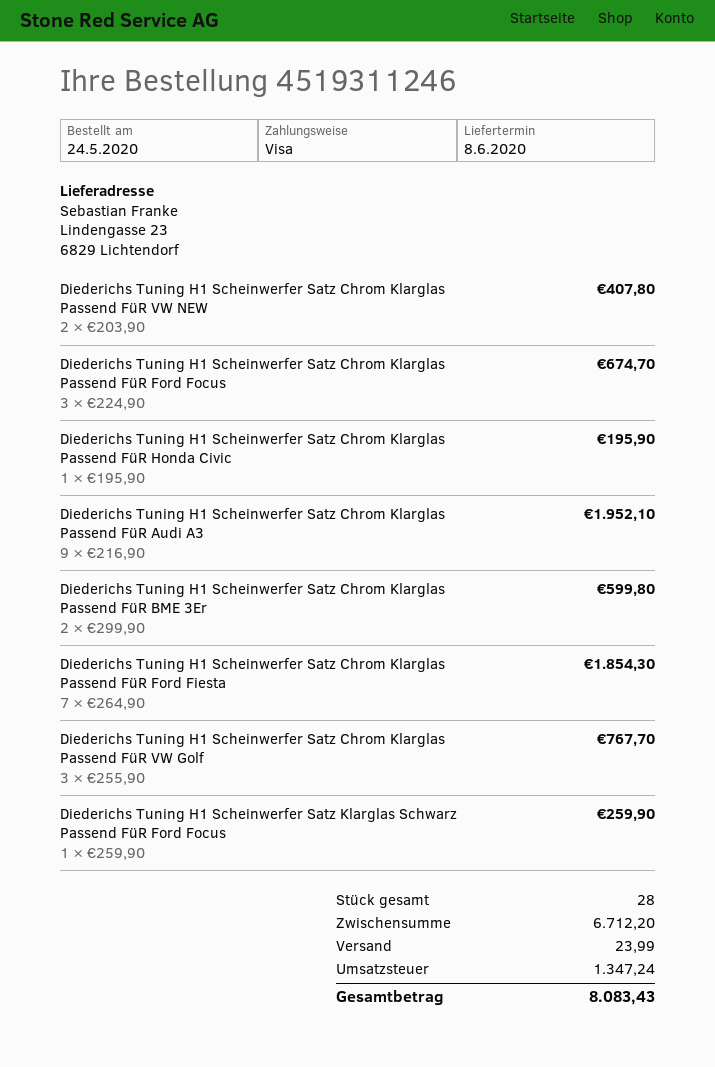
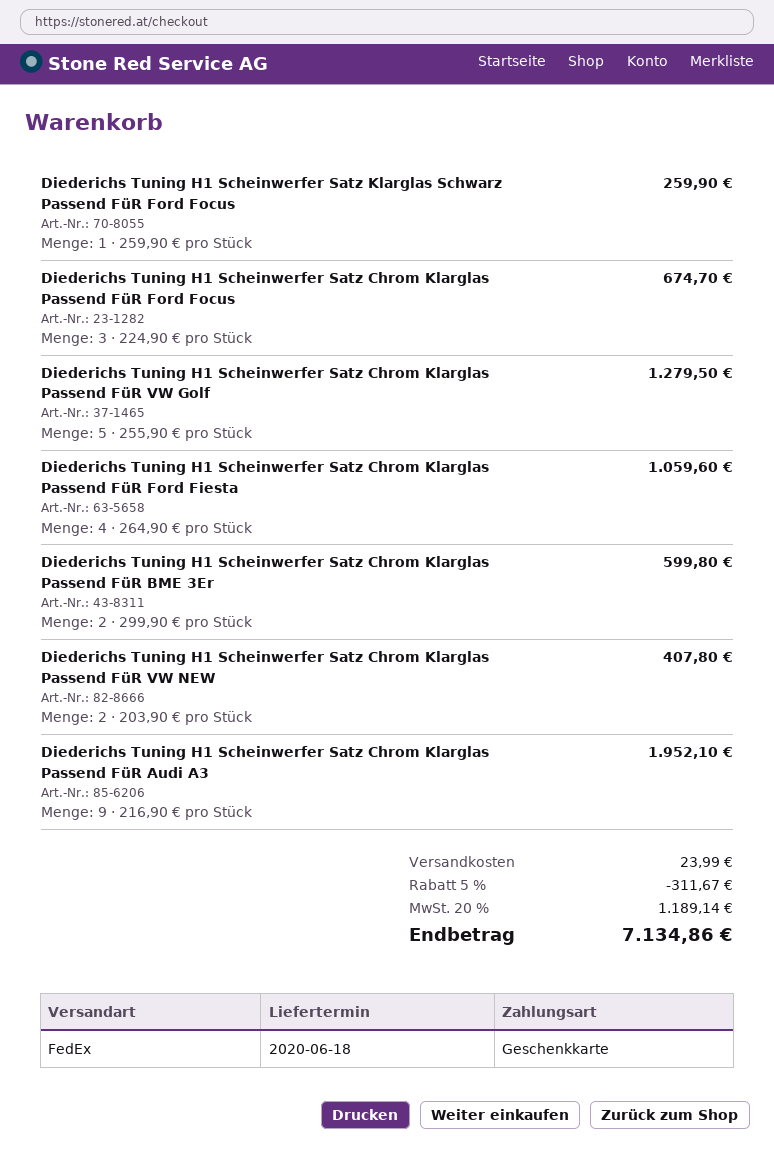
delivery date: 2020-06-08 -> 2020-06-18
payment method: Visa -> gift card
Diederichs Tuning H1 Scheinwerfer Satz Chrom Klarglas Passend FüR Honda Civic: 1 x 195.90 = 195.90 -> none
Diederichs Tuning H1 Scheinwerfer Satz Chrom Klarglas Passend FüR Ford Fiesta: 7 x 264.90 = 1854.30 -> 4 x 264.90 = 1059.60
Diederichs Tuning H1 Scheinwerfer Satz Chrom Klarglas Passend FüR VW Golf: 3 x 255.90 = 767.70 -> 5 x 255.90 = 1279.50
discount: none -> 5% = 311.67
tax: 1347.24 -> 1189.14
total: 8083.43 -> 7134.86

